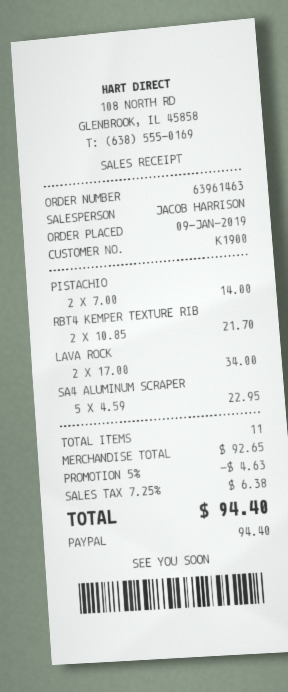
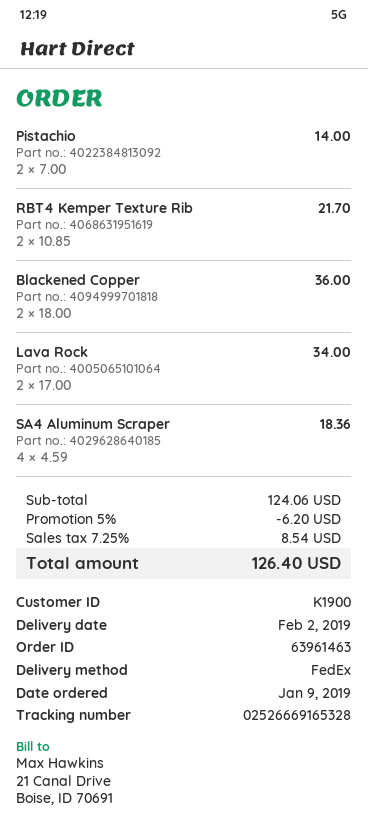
SA4 ALUMINUM SCRAPER: 5 x 4.59 = 22.95 -> 4 x 4.59 = 18.36
Blackened Copper: none -> 2 x 18.00 = 36.00
subtotal: 92.65 -> 124.06
discount: 5% = 4.63 -> 5% = 6.20
tax: 7.25% = 6.38 -> 7.25% = 8.54
total: 94.40 -> 126.40

